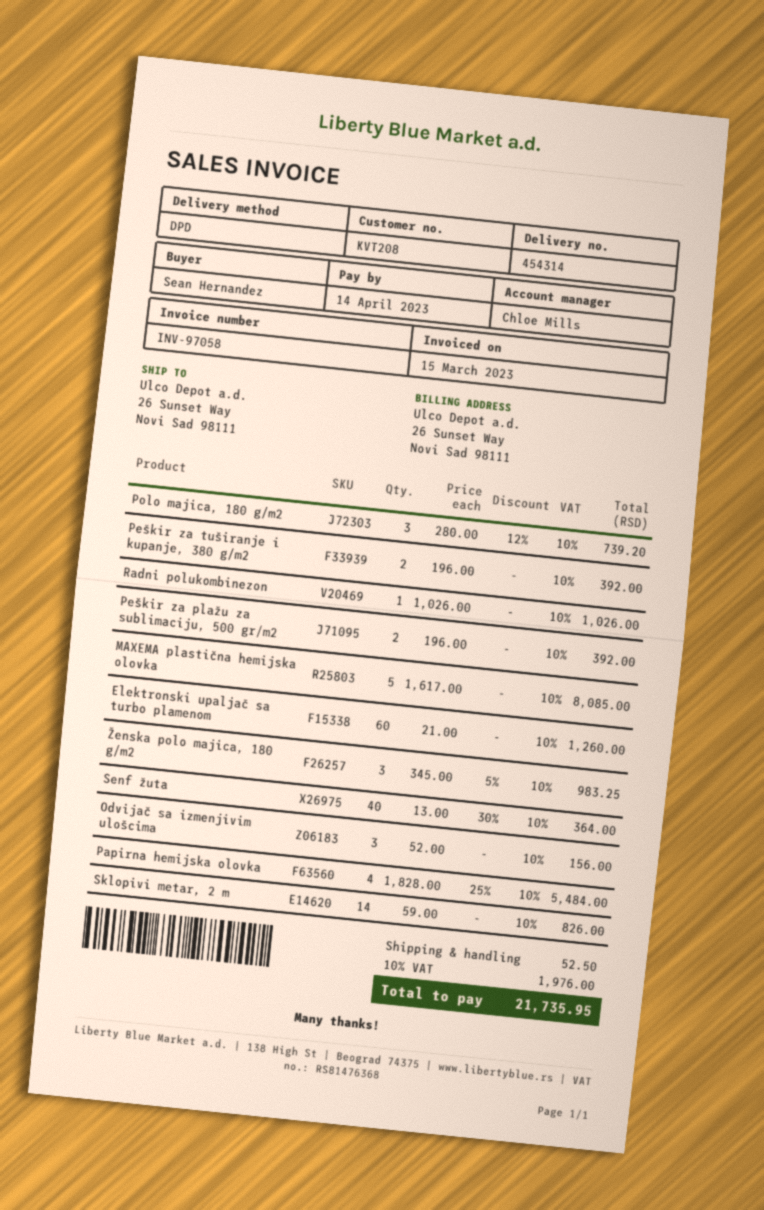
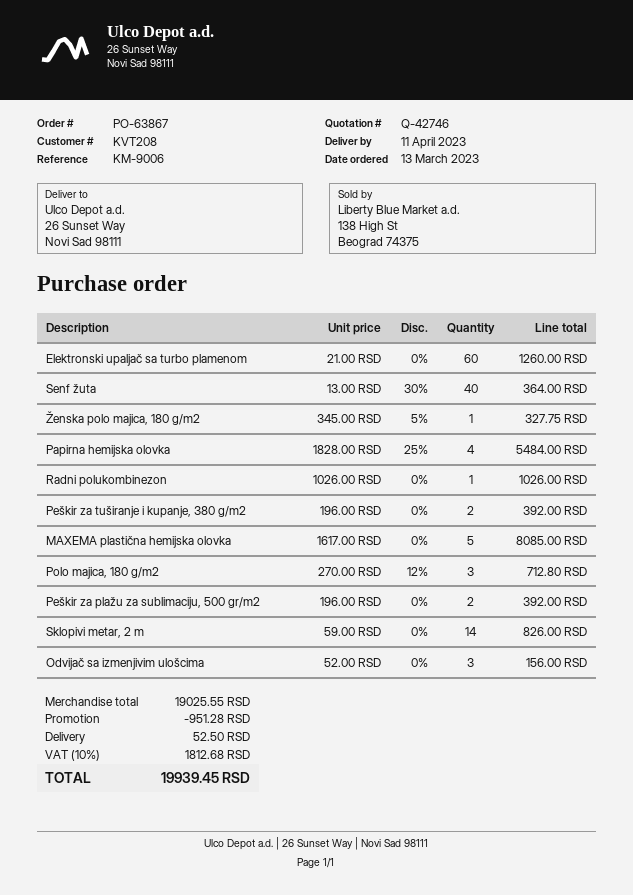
Polo majica, 180 g/m2: 3 x 280.00 - 12% = 739.20 -> 3 x 270.00 - 12% = 712.80
Ženska polo majica, 180 g/m2: 3 x 345.00 - 5% = 983.25 -> 1 x 345.00 - 5% = 327.75
discount: none -> 951.28
tax: 10% = 1976.00 -> 10% = 1812.68
total: 21735.95 -> 19939.45

